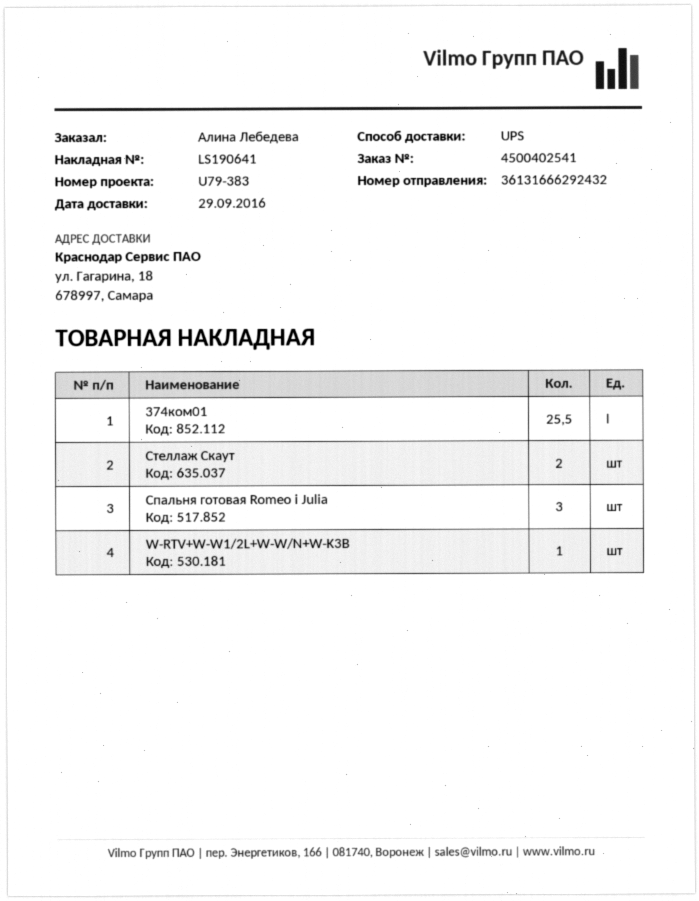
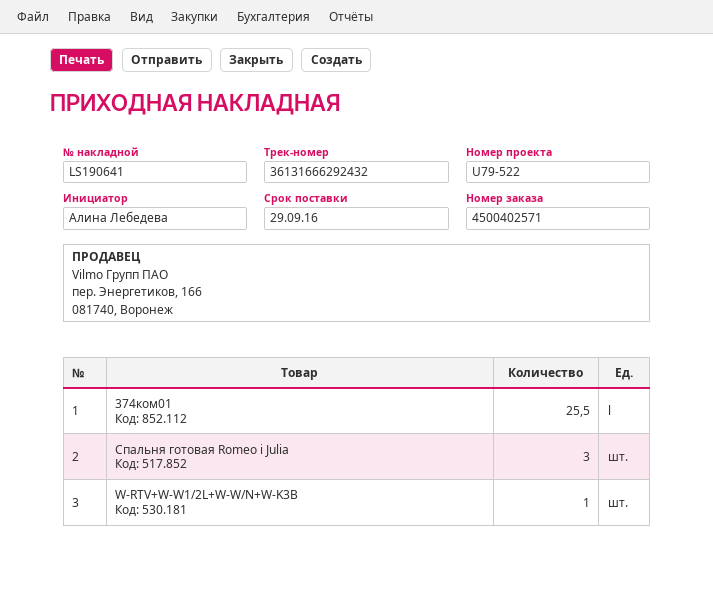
order number: 4500402541 -> 4500402571
reference: U79-383 -> U79-522
Стеллаж Скаут: 2 -> none

